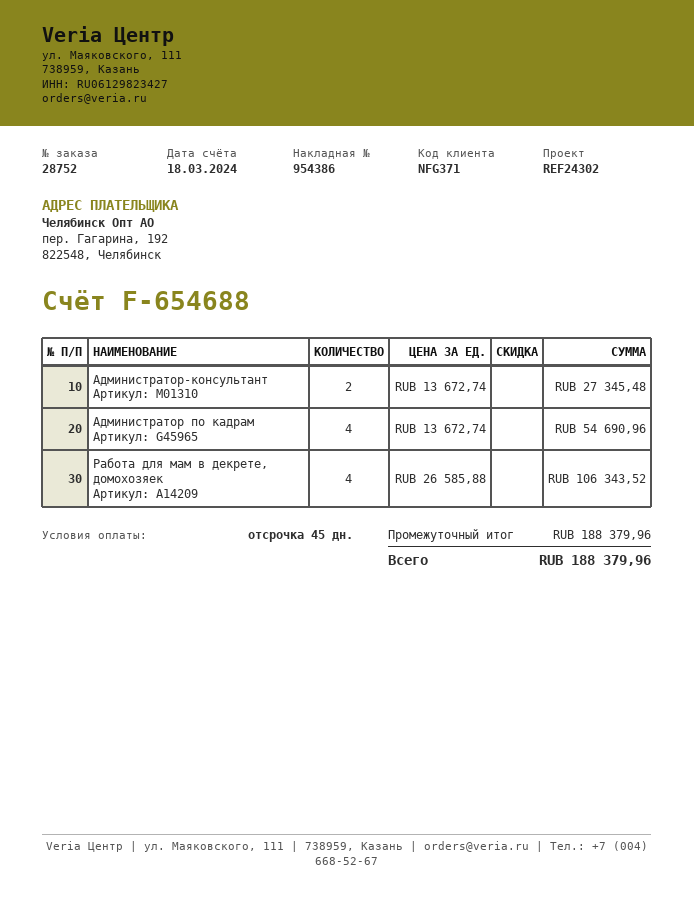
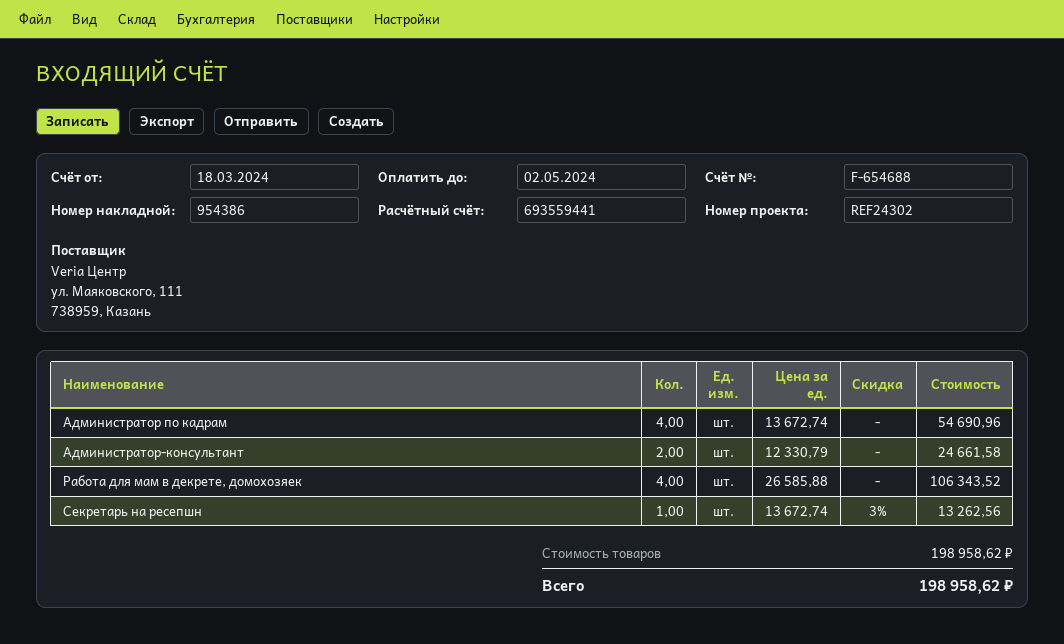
Администратор-консультант: 2 x 13672.74 = 27345.48 -> 2 x 12330.79 = 24661.58
Секретарь на ресепшн: none -> 1 x 13672.74 - 3% = 13262.56
subtotal: 188379.96 -> 198958.62
total: 188379.96 -> 198958.62

